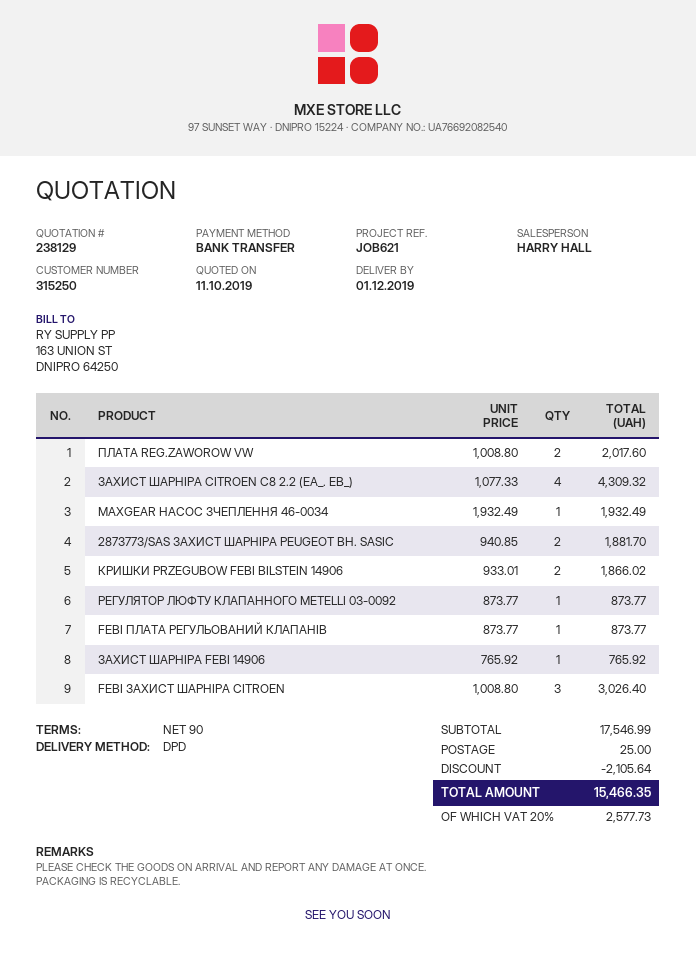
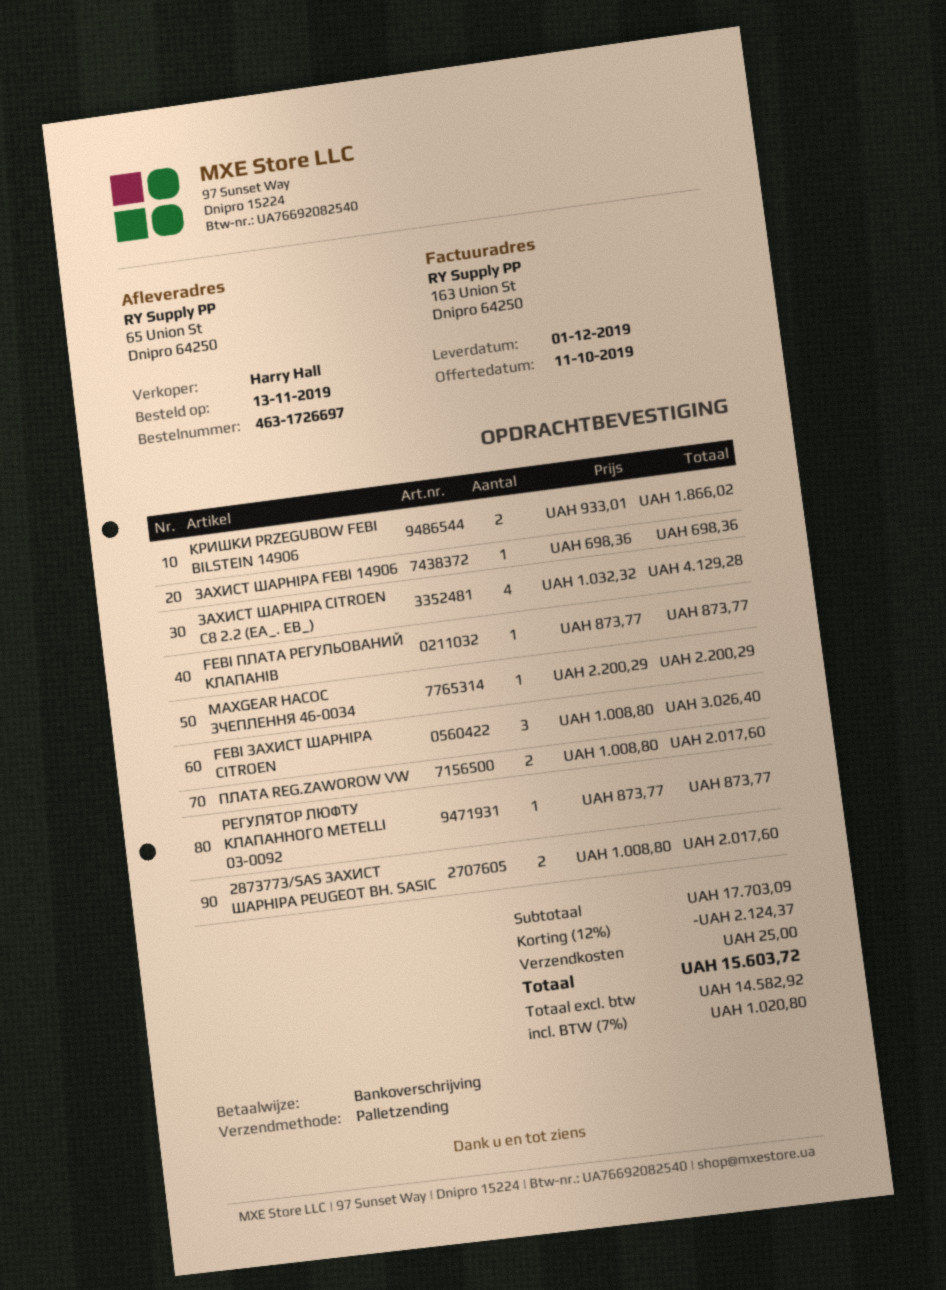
shipping method: DPD -> pallet freight
ЗАХИСТ ШАРНІРА CITROEN C8 2.2 (EA_. EB_): 4 x 1077.33 = 4309.32 -> 4 x 1032.32 = 4129.28
MAXGEAR НАСОС ЗЧЕПЛЕННЯ 46-0034: 1 x 1932.49 = 1932.49 -> 1 x 2200.29 = 2200.29
2873773/SAS ЗАХИСТ ШАРНІРА PEUGEOT ВН. SASIC: 2 x 940.85 = 1881.70 -> 2 x 1008.80 = 2017.60
ЗАХИСТ ШАРНІРА FEBI 14906: 1 x 765.92 = 765.92 -> 1 x 698.36 = 698.36
subtotal: 17546.99 -> 17703.09
discount: 2105.64 -> 2124.37
tax: 20% = 2577.73 -> 7% = 1020.80
total: 15466.35 -> 15603.72

